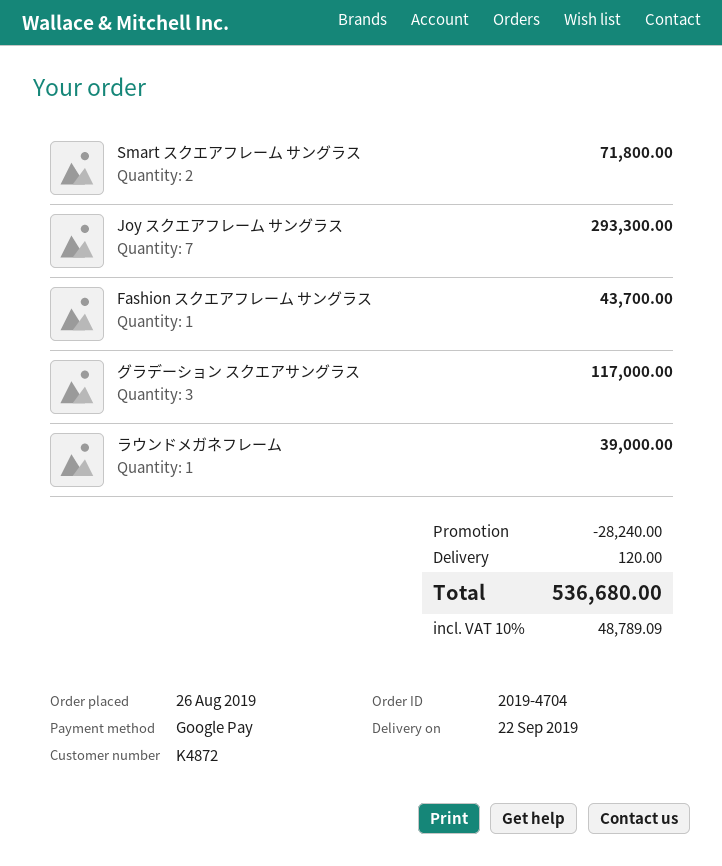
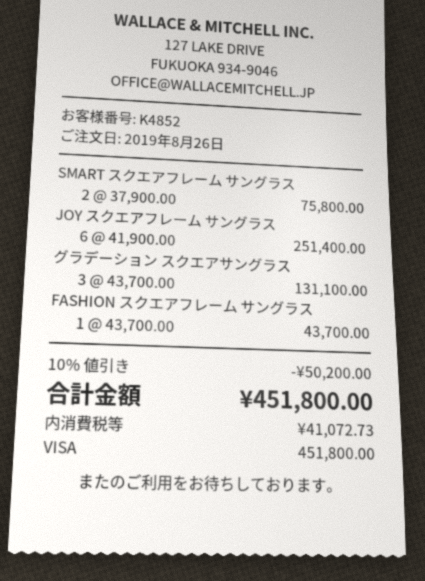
customer number: K4872 -> K4852
payment method: Google Pay -> Visa
Smart スクエアフレーム サングラス: 2 for 71800.00 -> 2 for 75800.00
Joy スクエアフレーム サングラス: 7 for 293300.00 -> 6 for 251400.00
グラデーション スクエアサングラス: 3 for 117000.00 -> 3 for 131100.00
ラウンドメガネフレーム: 1 for 39000.00 -> none
discount: 28240.00 -> 50200.00
shipping: 120.00 -> none
tax: 48789.09 -> 41072.73
total: 536680.00 -> 451800.00

